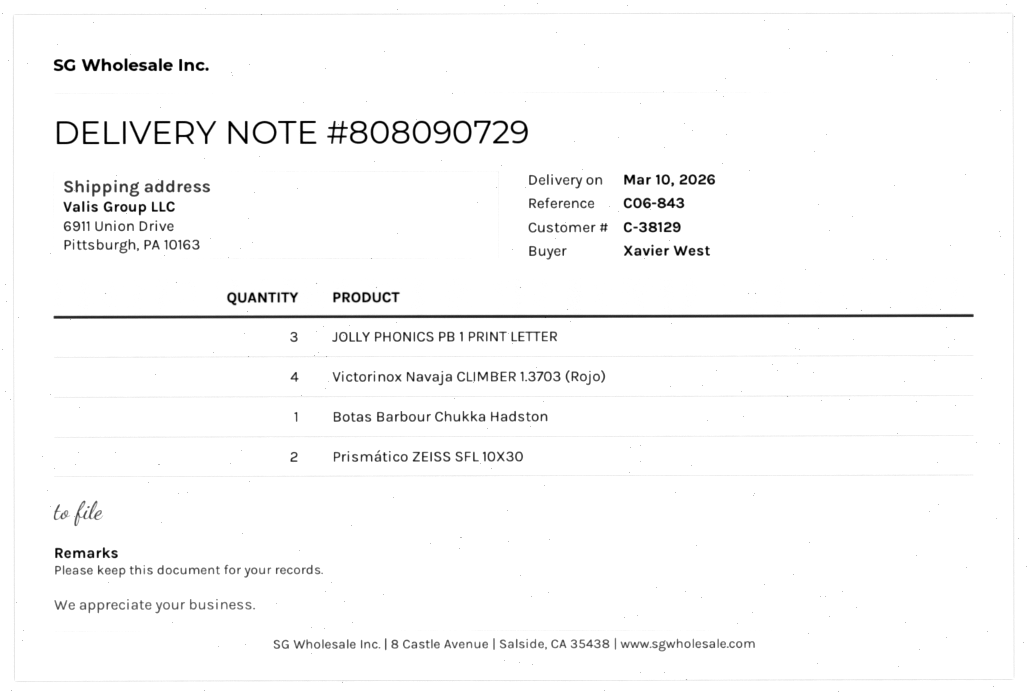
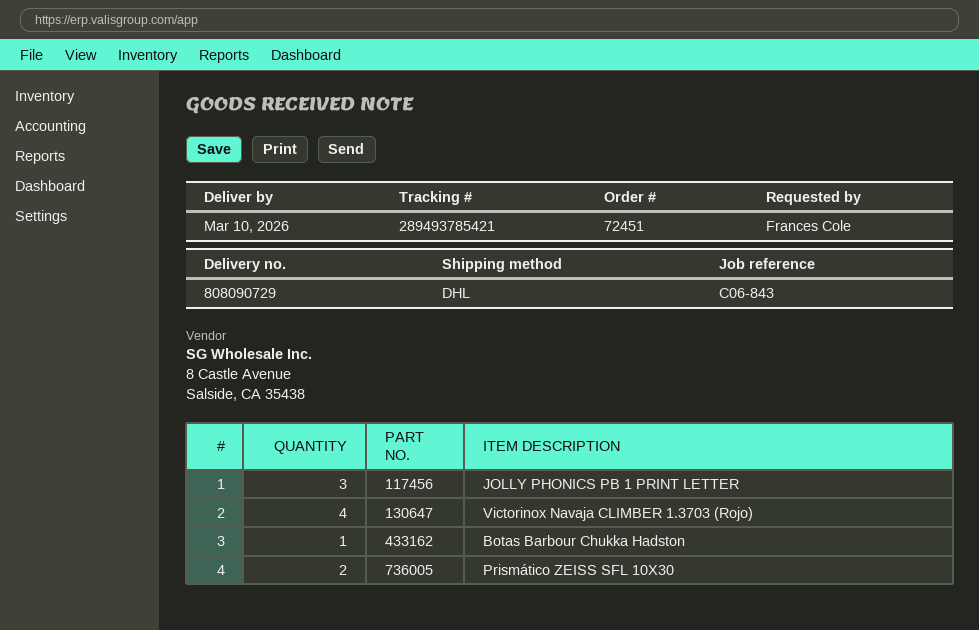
ordered by: Xavier West -> Frances Cole

